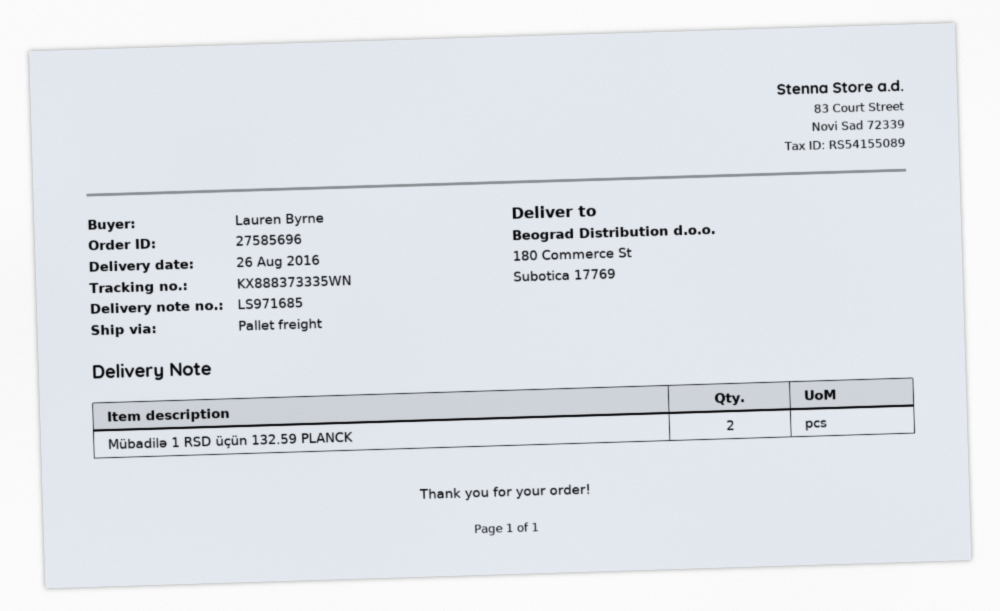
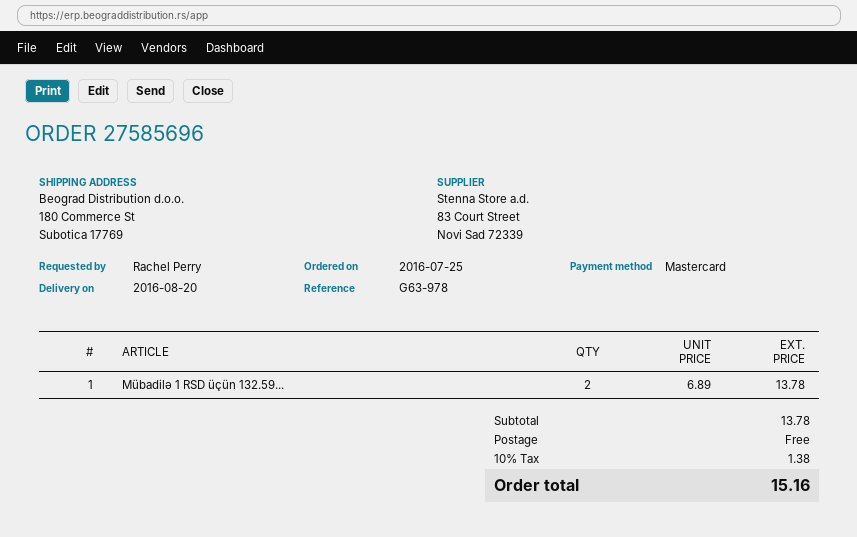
delivery date: 2016-08-26 -> 2016-08-20
ordered by: Lauren Byrne -> Rachel Perry

